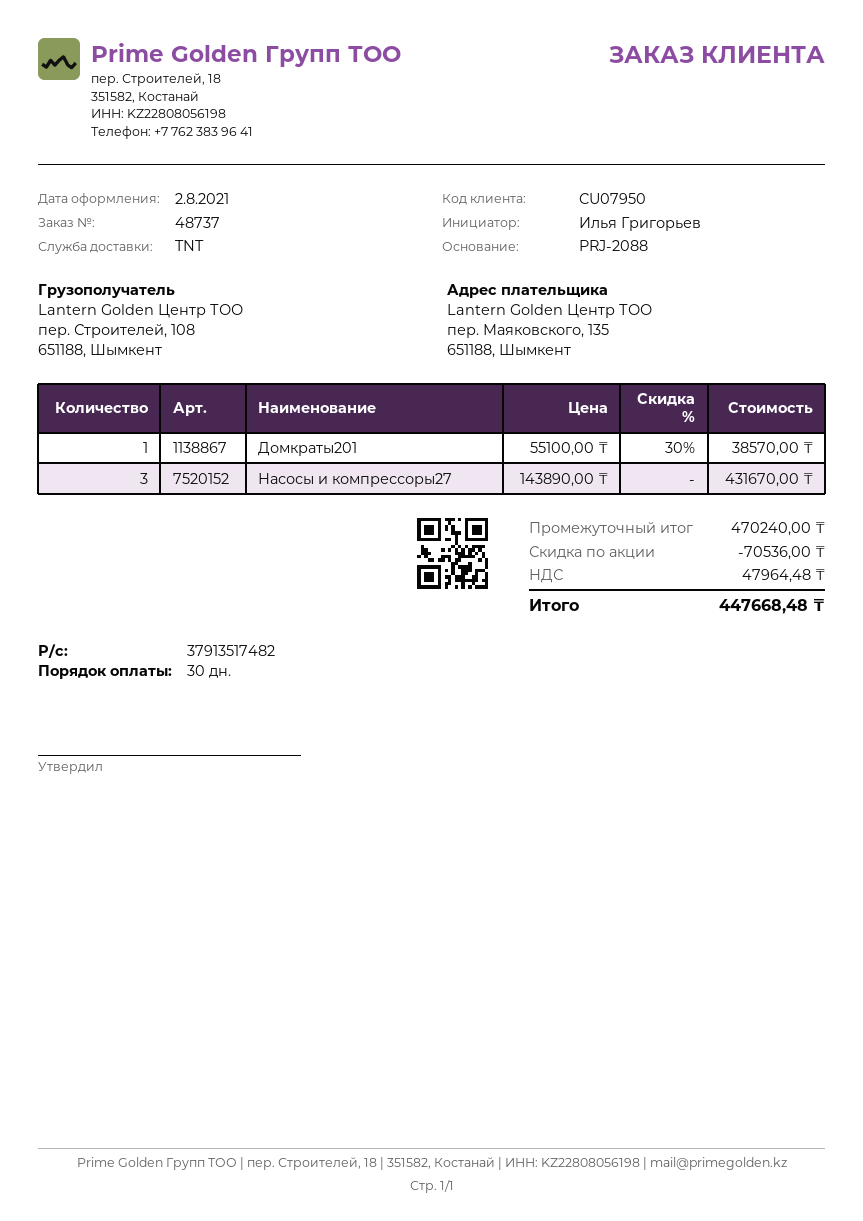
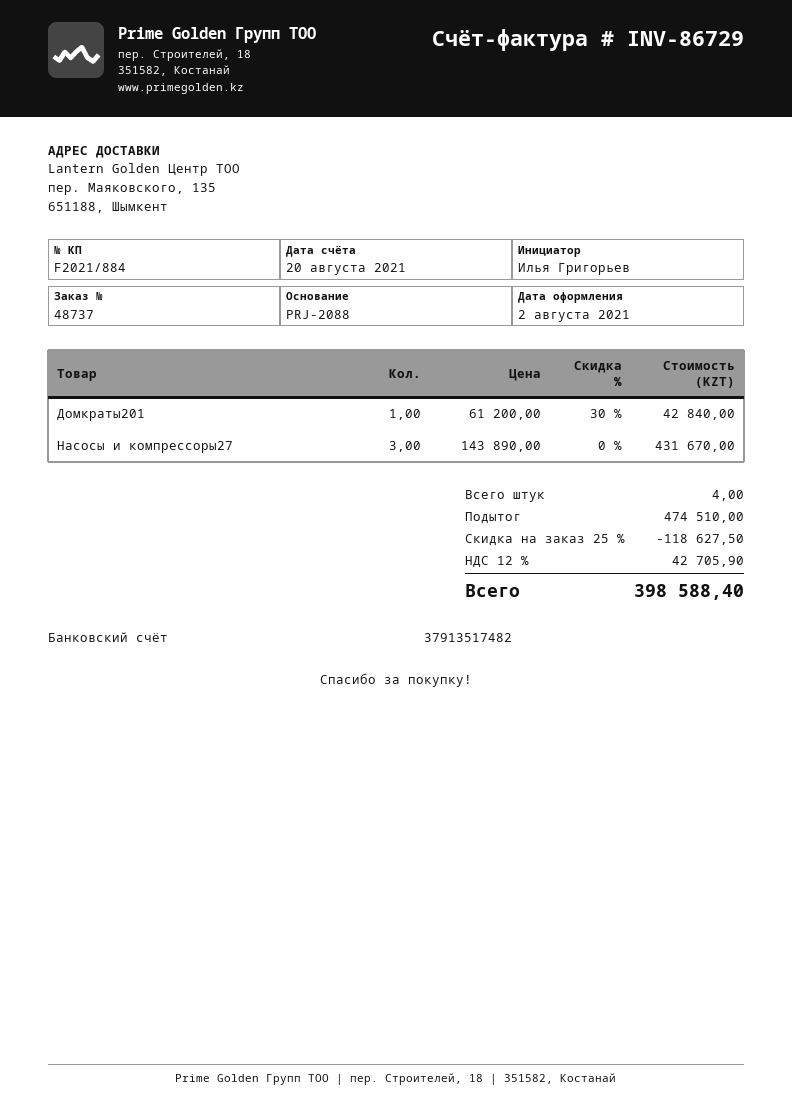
ship to: пер. Строителей, 108, 651188, Шымкент -> пер. Маяковского, 135, 651188, Шымкент
Домкраты201: 1 x 55100.00 - 30% = 38570.00 -> 1 x 61200.00 - 30% = 42840.00
subtotal: 470240.00 -> 474510.00
discount: 70536.00 -> 118627.50
tax: 47964.48 -> 42705.90
total: 447668.48 -> 398588.40

